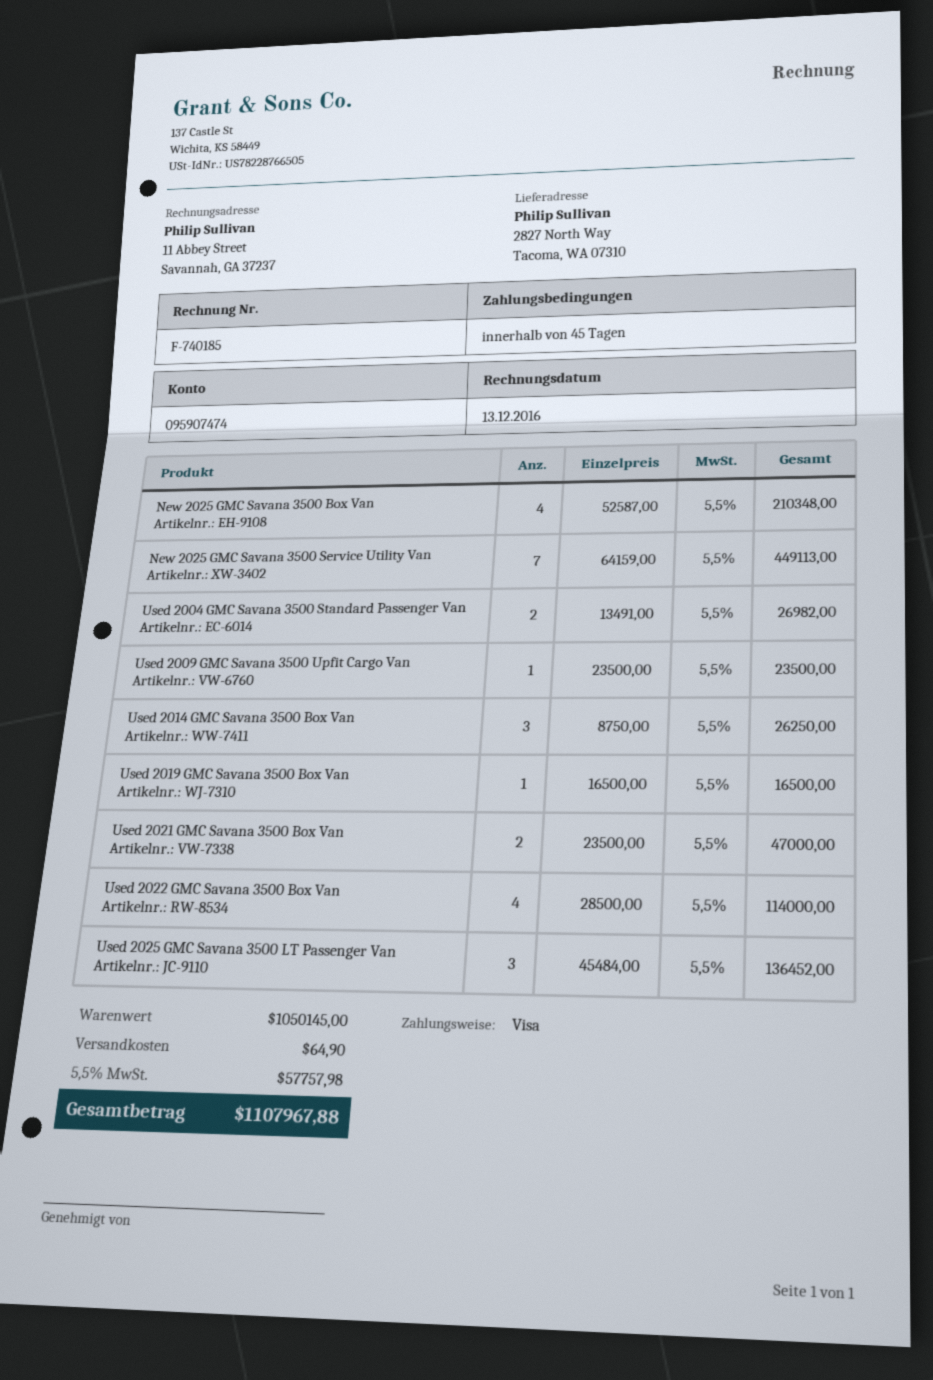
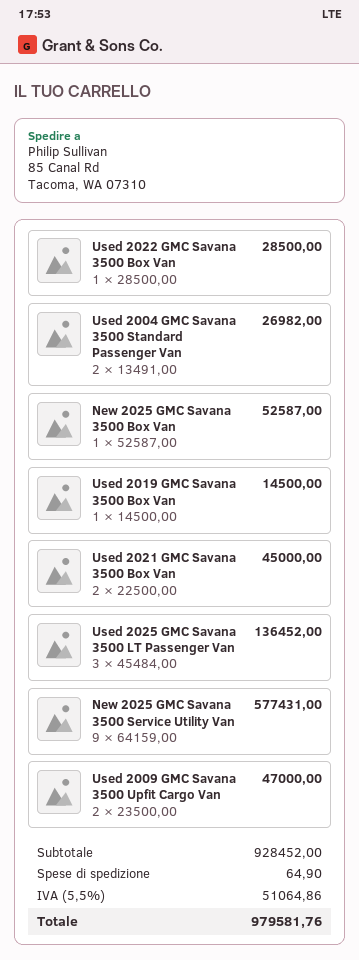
ship to: 2827 North Way, Tacoma, WA 07310 -> 85 Canal Rd, Tacoma, WA 07310
New 2025 GMC Savana 3500 Box Van: 4 x 52587.00 = 210348.00 -> 1 x 52587.00 = 52587.00
New 2025 GMC Savana 3500 Service Utility Van: 7 x 64159.00 = 449113.00 -> 9 x 64159.00 = 577431.00
Used 2009 GMC Savana 3500 Upfit Cargo Van: 1 x 23500.00 = 23500.00 -> 2 x 23500.00 = 47000.00
Used 2014 GMC Savana 3500 Box Van: 3 x 8750.00 = 26250.00 -> none
Used 2019 GMC Savana 3500 Box Van: 1 x 16500.00 = 16500.00 -> 1 x 14500.00 = 14500.00
Used 2021 GMC Savana 3500 Box Van: 2 x 23500.00 = 47000.00 -> 2 x 22500.00 = 45000.00
Used 2022 GMC Savana 3500 Box Van: 4 x 28500.00 = 114000.00 -> 1 x 28500.00 = 28500.00
subtotal: 1050145.00 -> 928452.00
tax: 5.5% = 57757.98 -> 5.5% = 51064.86
total: 1107967.88 -> 979581.76

